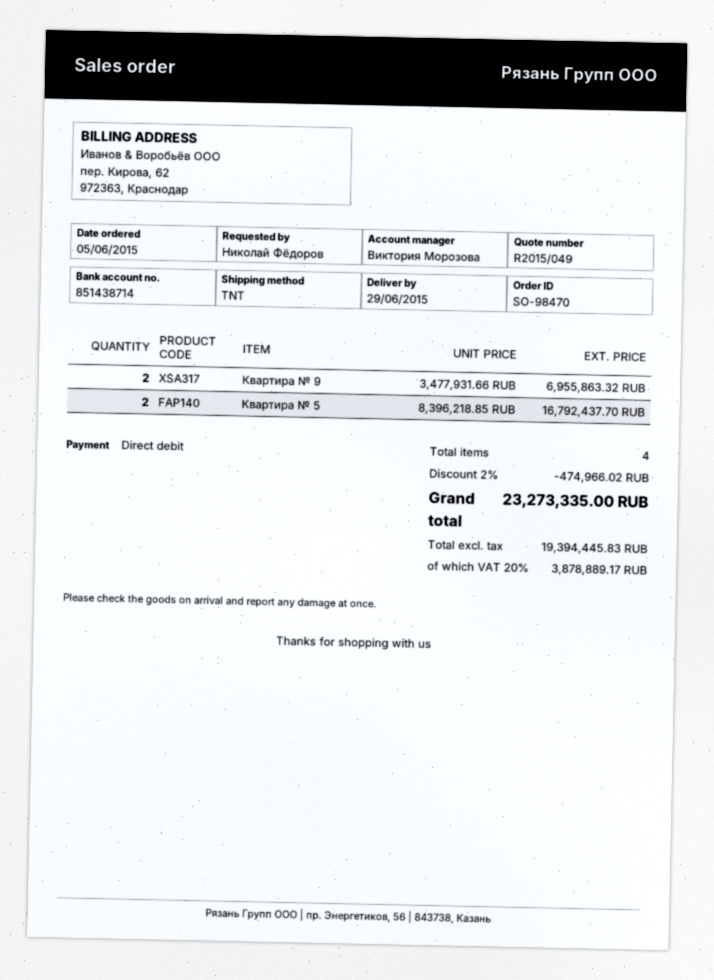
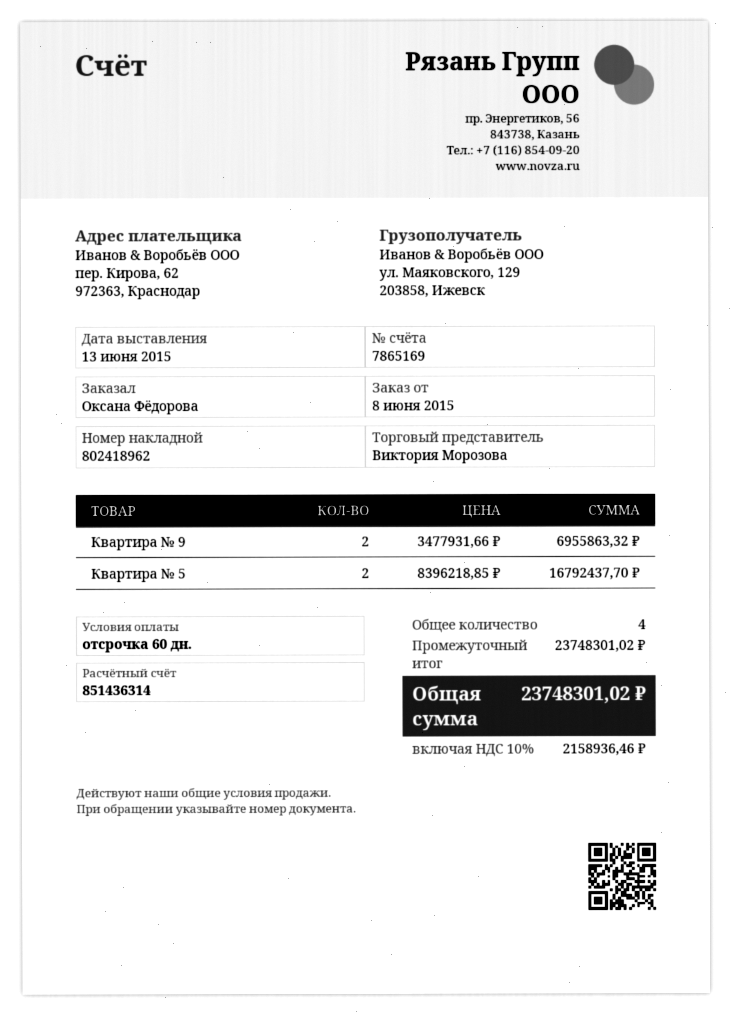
order date: 2015-06-05 -> 2015-06-08
ordered by: Николай Фёдоров -> Оксана Фёдорова
bank account: 851438714 -> 851436314
discount: 2% = 474966.02 -> none
tax: 20% = 3878889.17 -> 10% = 2158936.46
total: 23273335.00 -> 23748301.02

